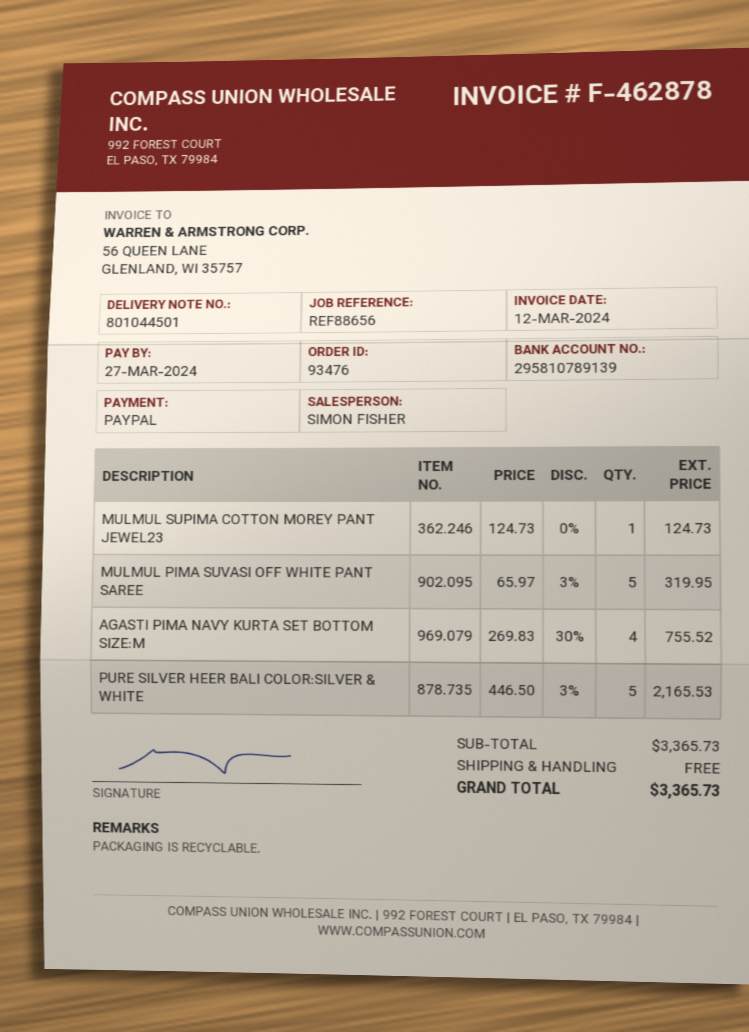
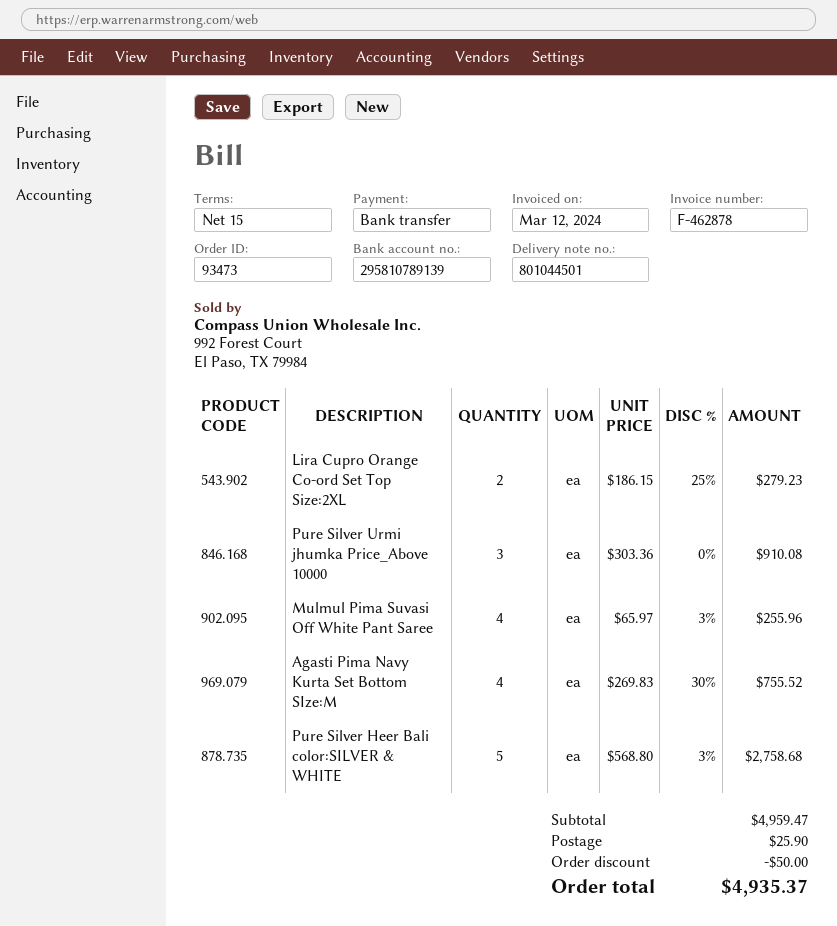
order number: 93476 -> 93473
payment method: PayPal -> bank transfer
MULMUL SUPIMA COTTON MOREY PANT JEWEL23: 1 x 124.73 = 124.73 -> none
MULMUL PIMA SUVASI OFF WHITE PANT SAREE: 5 x 65.97 - 3% = 319.95 -> 4 x 65.97 - 3% = 255.96
PURE SILVER HEER BALI COLOR:SILVER & WHITE: 5 x 446.50 - 3% = 2165.53 -> 5 x 568.80 - 3% = 2758.68
Lira Cupro Orange Co-ord Set Top Size:2XL: none -> 2 x 186.15 - 25% = 279.23
Pure Silver Urmi jhumka Price_Above 10000: none -> 3 x 303.36 = 910.08
subtotal: 3365.73 -> 4959.47
discount: none -> 50.00
shipping: 0.00 -> 25.90
total: 3365.73 -> 4935.37

